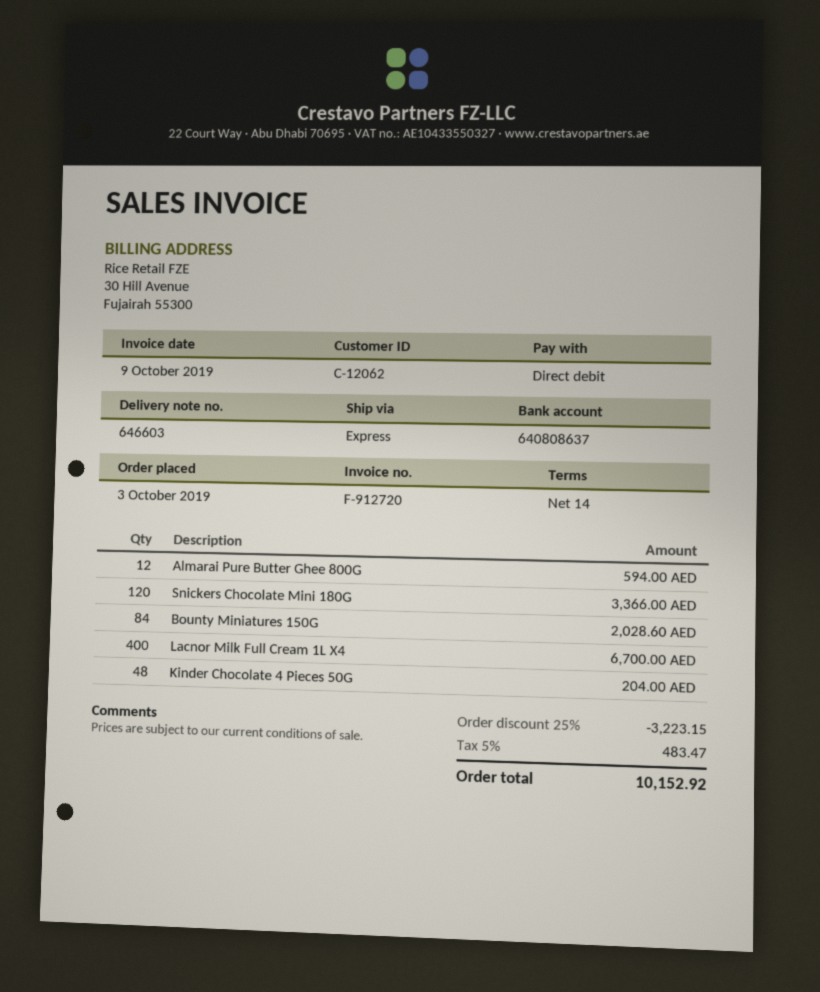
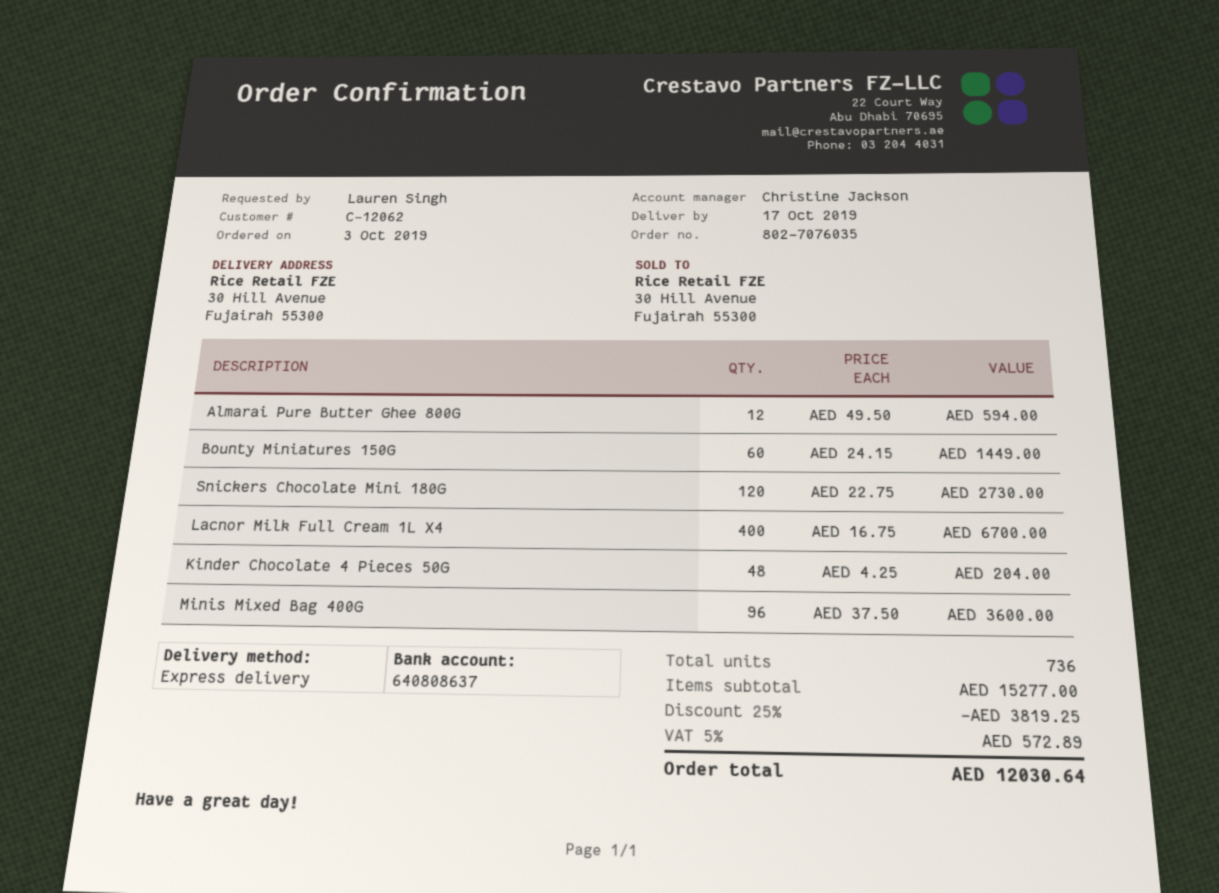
Snickers Chocolate Mini 180G: 120 for 3366.00 -> 120 for 2730.00
Bounty Miniatures 150G: 84 for 2028.60 -> 60 for 1449.00
Minis Mixed Bag 400G: none -> 96 for 3600.00
discount: 25% = 3223.15 -> 25% = 3819.25
tax: 5% = 483.47 -> 5% = 572.89
total: 10152.92 -> 12030.64

